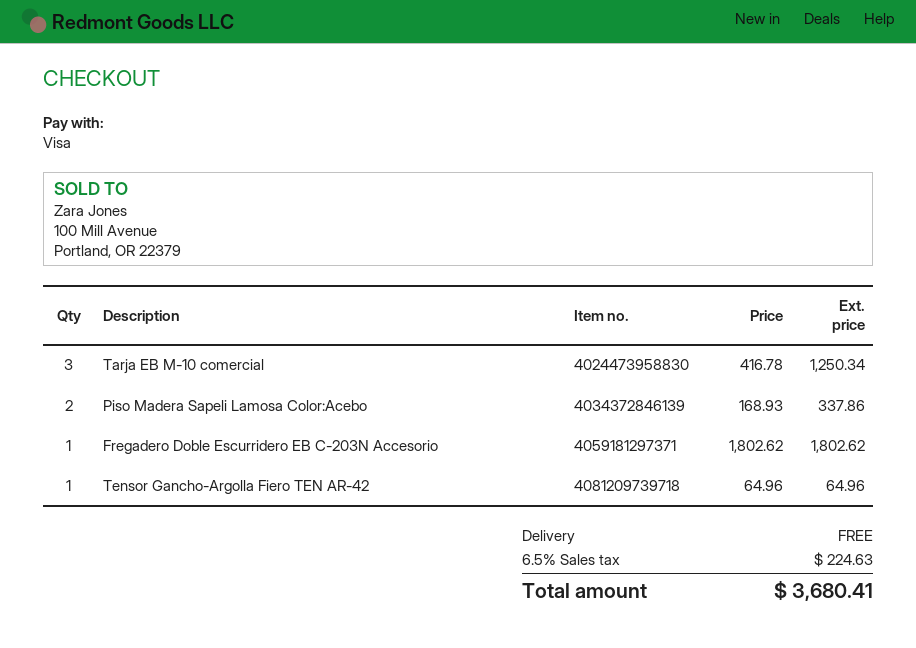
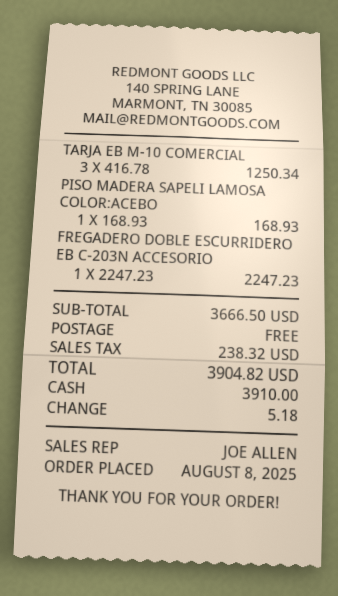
payment method: Visa -> cash
Piso Madera Sapeli Lamosa Color:Acebo: 2 x 168.93 = 337.86 -> 1 x 168.93 = 168.93
Fregadero Doble Escurridero EB C-203N Accesorio: 1 x 1802.62 = 1802.62 -> 1 x 2247.23 = 2247.23
Tensor Gancho-Argolla Fiero TEN AR-42: 1 x 64.96 = 64.96 -> none
tax: 224.63 -> 238.32
total: 3680.41 -> 3904.82

